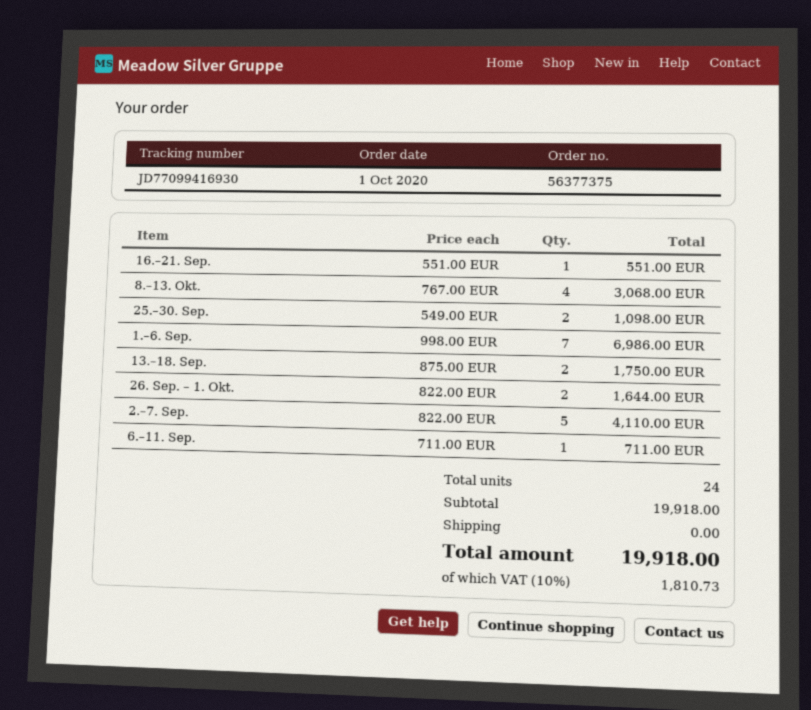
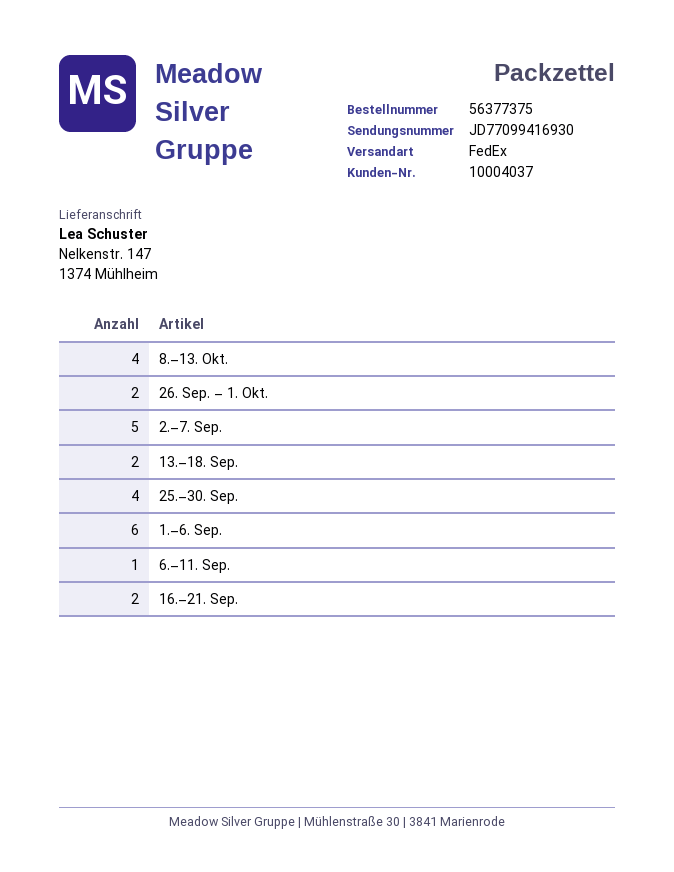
16.–21. Sep.: 1 -> 2
25.–30. Sep.: 2 -> 4
1.–6. Sep.: 7 -> 6

